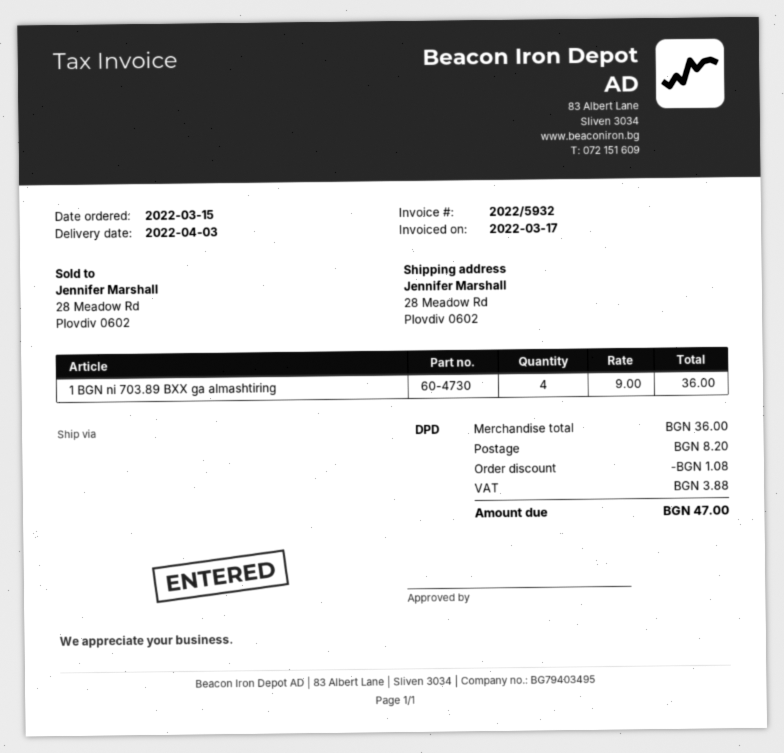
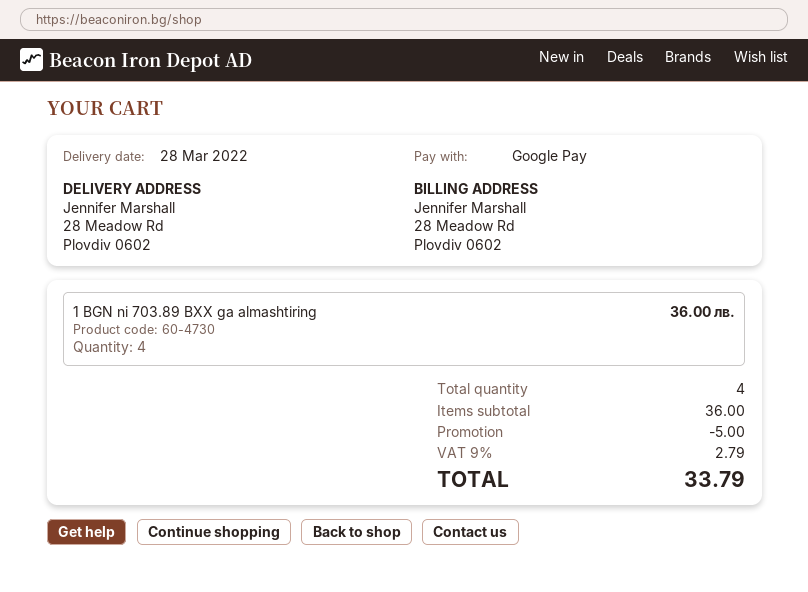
delivery date: 2022-04-03 -> 2022-03-28
discount: 1.08 -> 5.00
shipping: 8.20 -> none
tax: 3.88 -> 2.79
total: 47.00 -> 33.79

